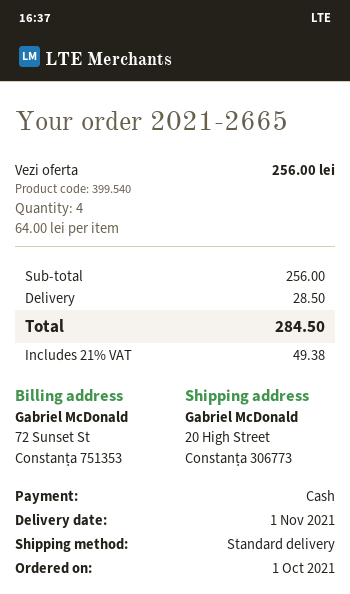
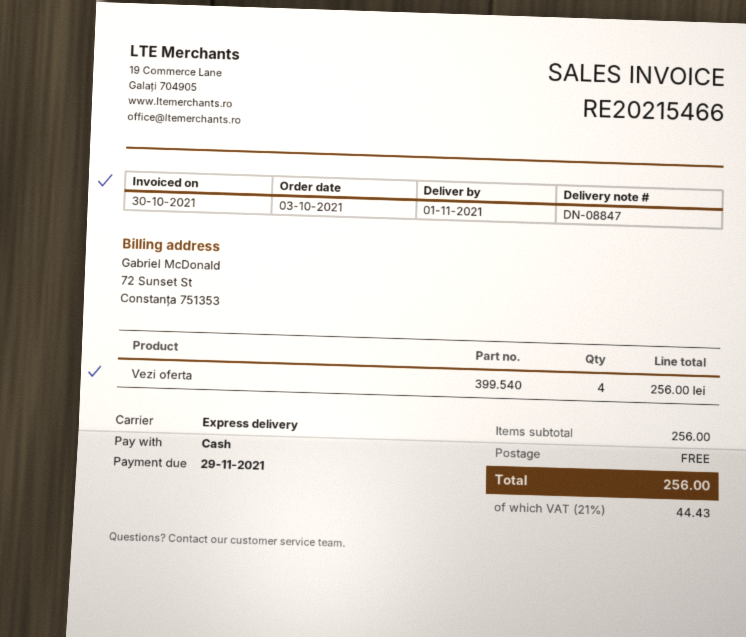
order date: 2021-10-01 -> 2021-10-03
shipping method: standard -> express
shipping: 28.50 -> 0.00
tax: 21% = 49.38 -> 21% = 44.43
total: 284.50 -> 256.00

